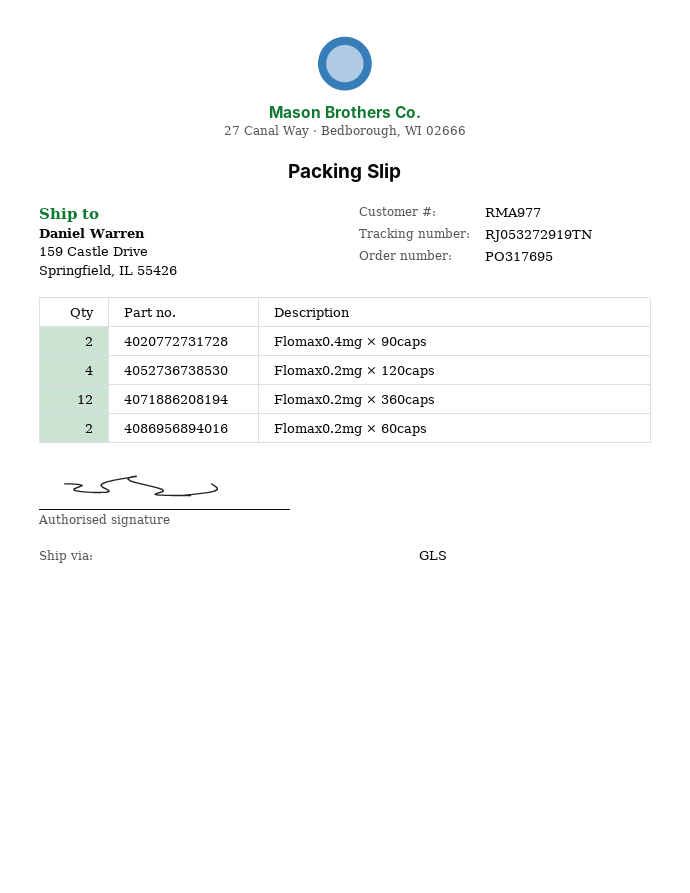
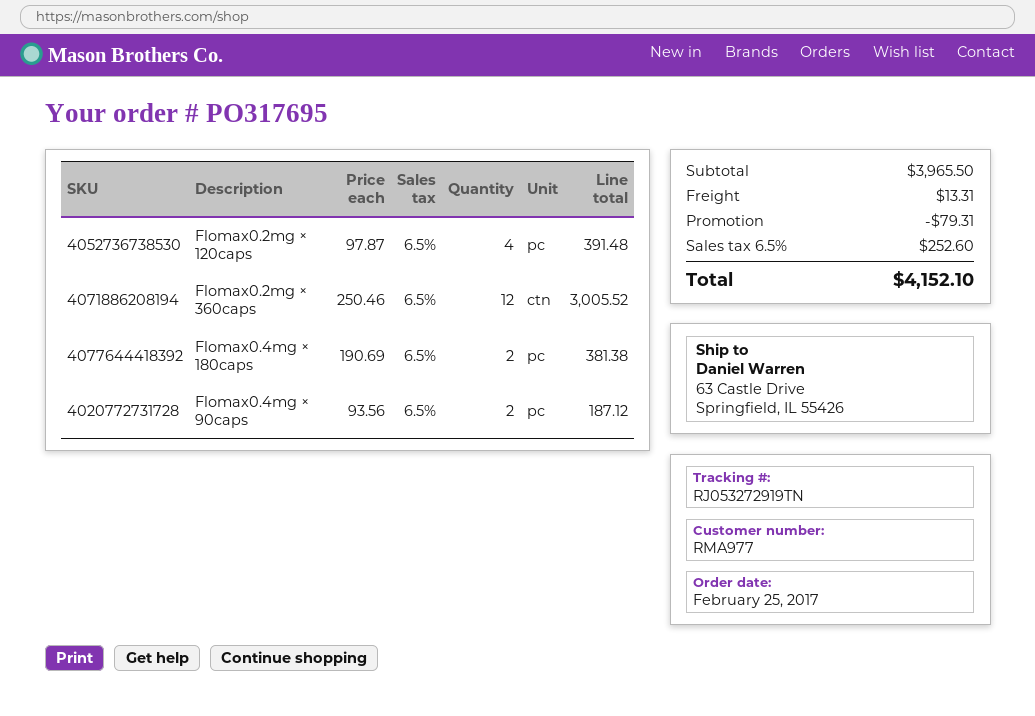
ship to: 159 Castle Drive, Springfield, IL 55426 -> 63 Castle Drive, Springfield, IL 55426
Flomax0.2mg × 60caps: 2 -> none
Flomax0.4mg × 180caps: none -> 2

